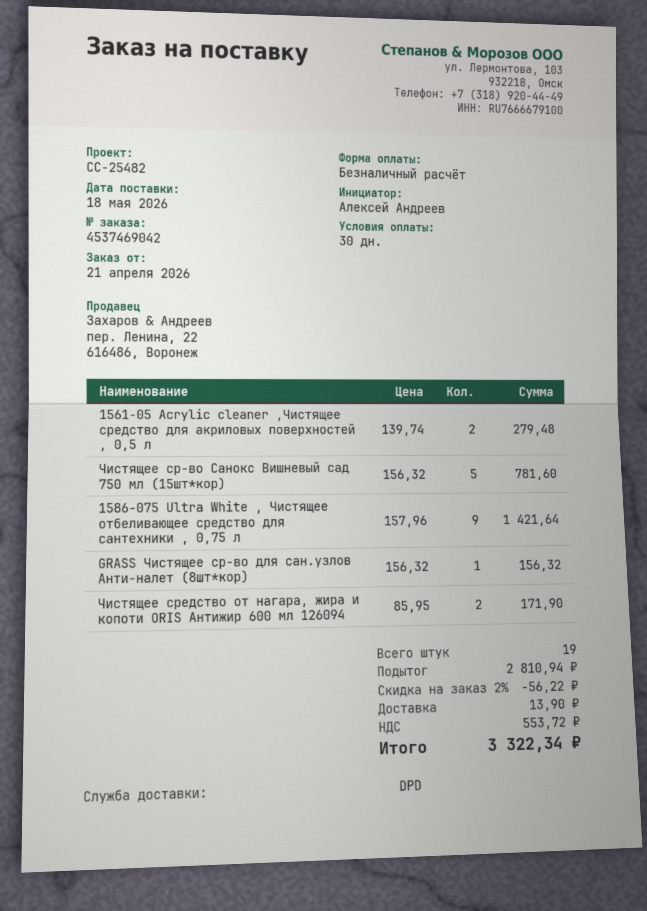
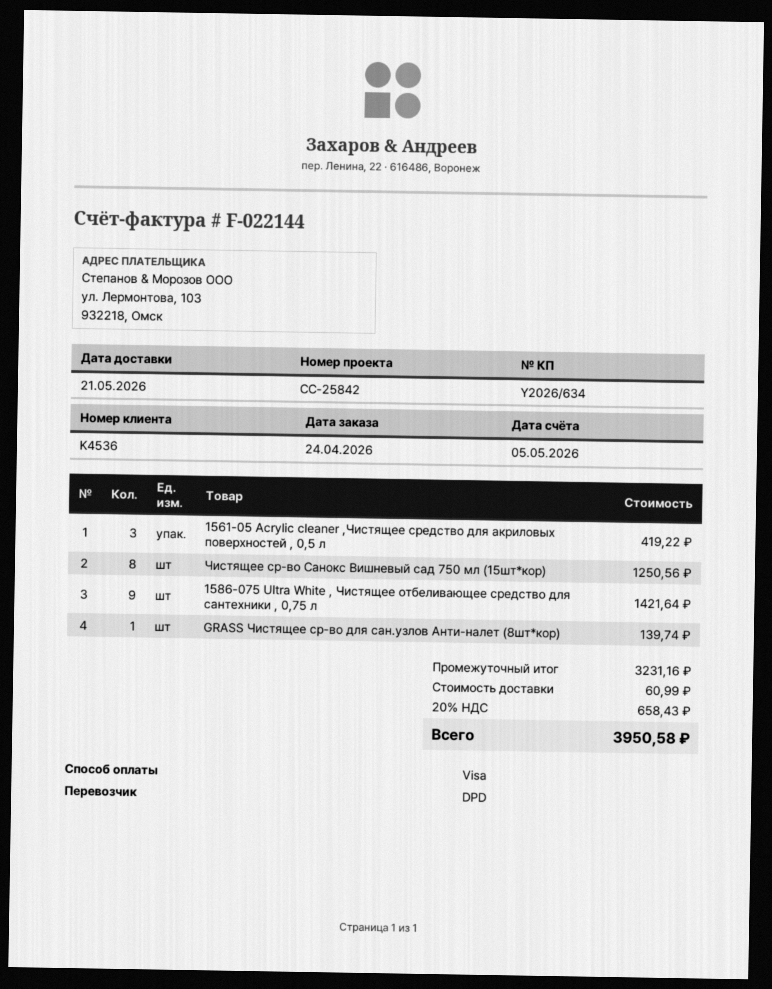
order date: 2026-04-21 -> 2026-04-24
delivery date: 2026-05-18 -> 2026-05-21
reference: CC-25482 -> CC-25842
payment method: bank transfer -> Visa
1561-05 Acrylic cleaner ,Чистящее средство для акриловых поверхностей , 0,5 л: 2 for 279.48 -> 3 for 419.22
Чистящее ср-во Санокс Вишневый сад 750 мл (15шт*кор): 5 for 781.60 -> 8 for 1250.56
GRASS Чистящее ср-во для сан.узлов Анти-налет (8шт*кор): 1 for 156.32 -> 1 for 139.74
Чистящее средство от нагара, жира и копоти ORIS Антижир 600 мл 126094: 2 for 171.90 -> none
subtotal: 2810.94 -> 3231.16
discount: 2% = 56.22 -> none
shipping: 13.90 -> 60.99
tax: 553.72 -> 658.43
total: 3322.34 -> 3950.58

